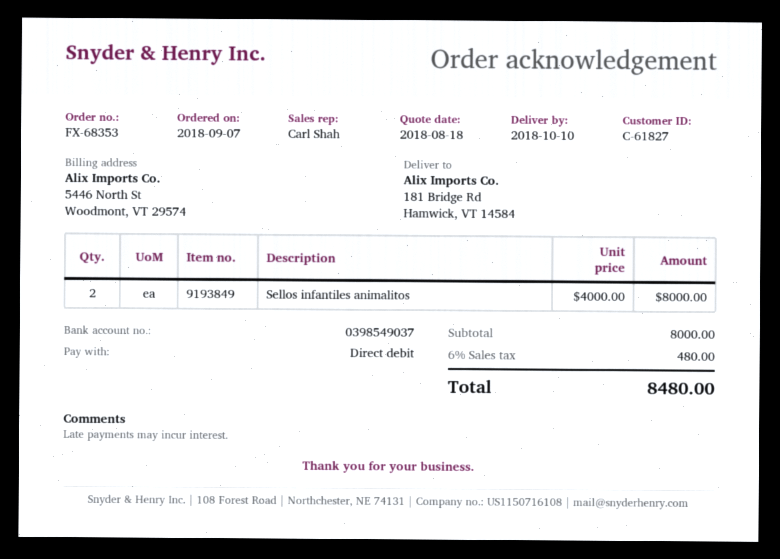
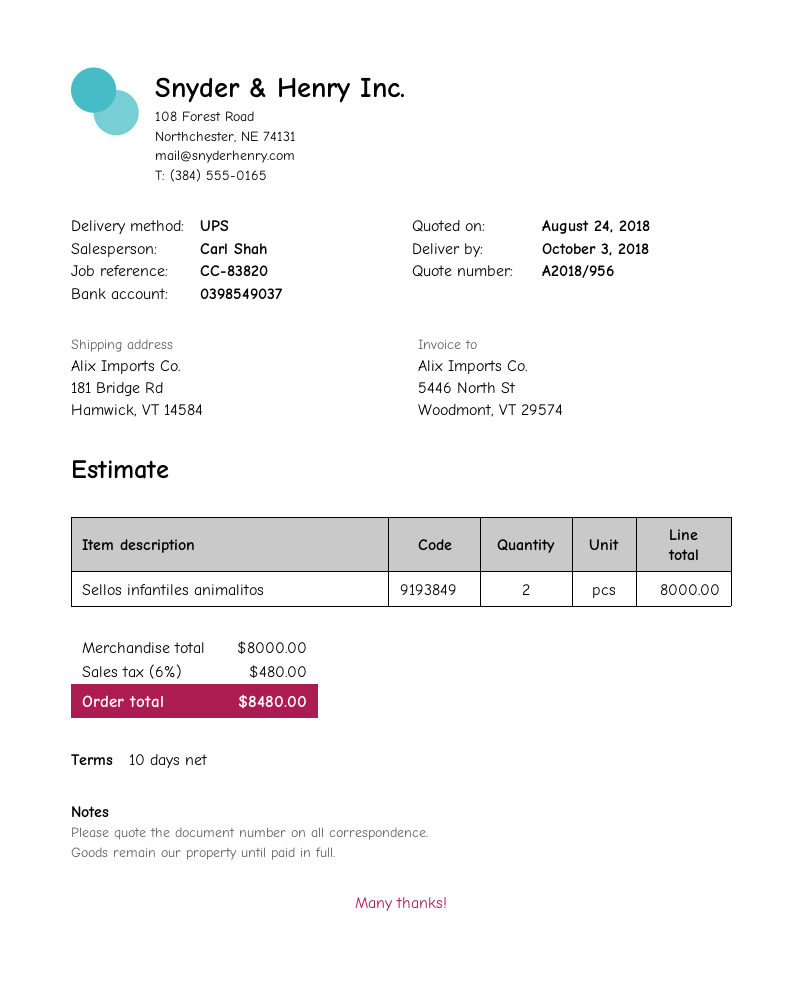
quote date: 2018-08-18 -> 2018-08-24
delivery date: 2018-10-10 -> 2018-10-03

